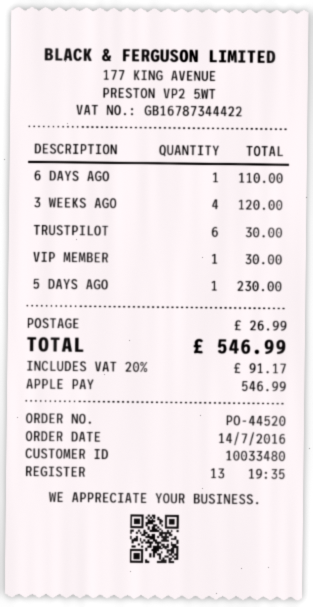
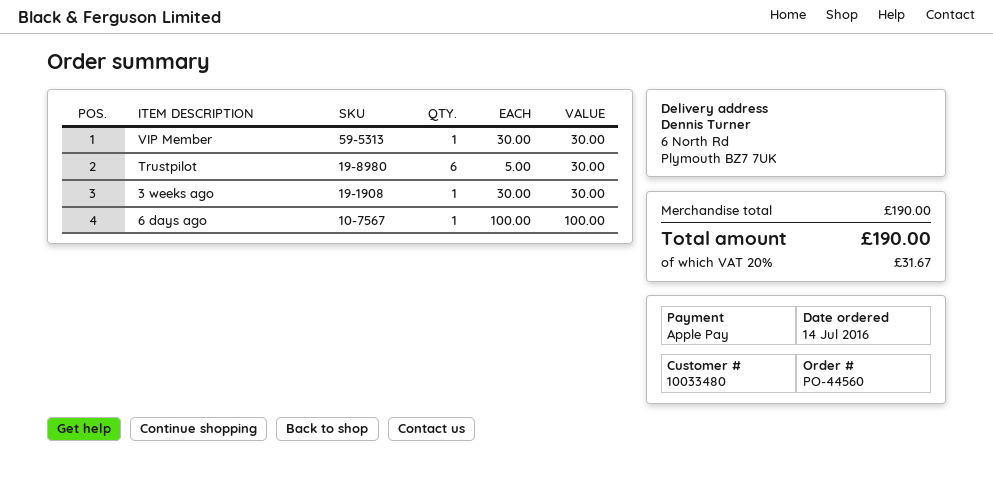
order number: PO-44520 -> PO-44560
6 DAYS AGO: 1 for 110.00 -> 1 for 100.00
3 WEEKS AGO: 4 for 120.00 -> 1 for 30.00
5 DAYS AGO: 1 for 230.00 -> none
shipping: 26.99 -> none
tax: 20% = 91.17 -> 20% = 31.67
total: 546.99 -> 190.00

